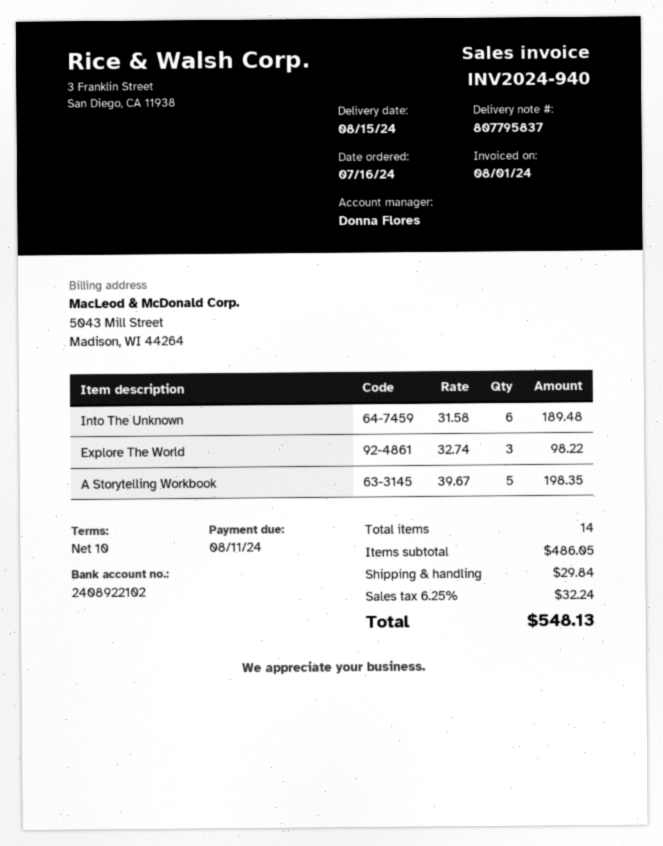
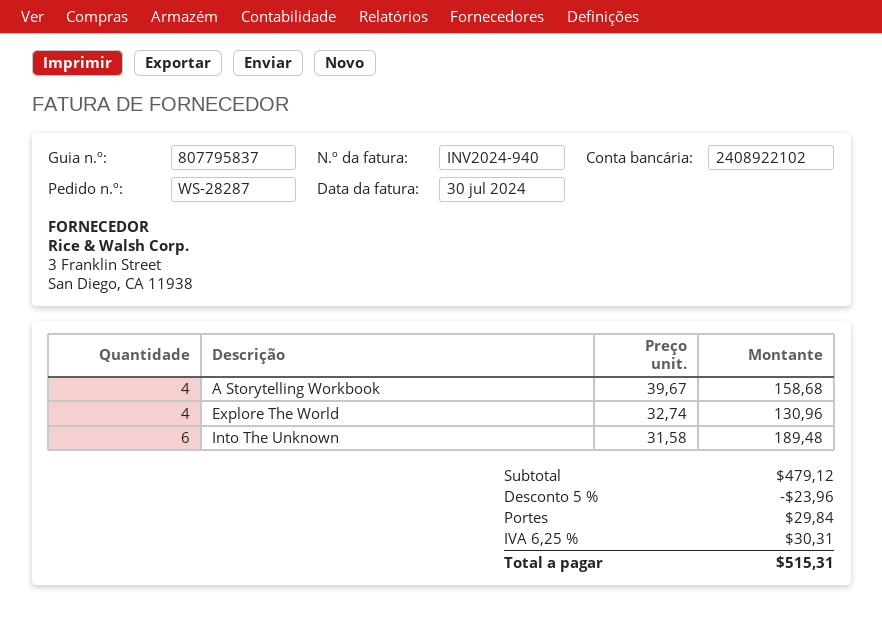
invoice date: 2024-08-01 -> 2024-07-30
Explore The World: 3 x 32.74 = 98.22 -> 4 x 32.74 = 130.96
A Storytelling Workbook: 5 x 39.67 = 198.35 -> 4 x 39.67 = 158.68
subtotal: 486.05 -> 479.12
discount: none -> 5% = 23.96
tax: 6.25% = 32.24 -> 6.25% = 30.31
total: 548.13 -> 515.31

